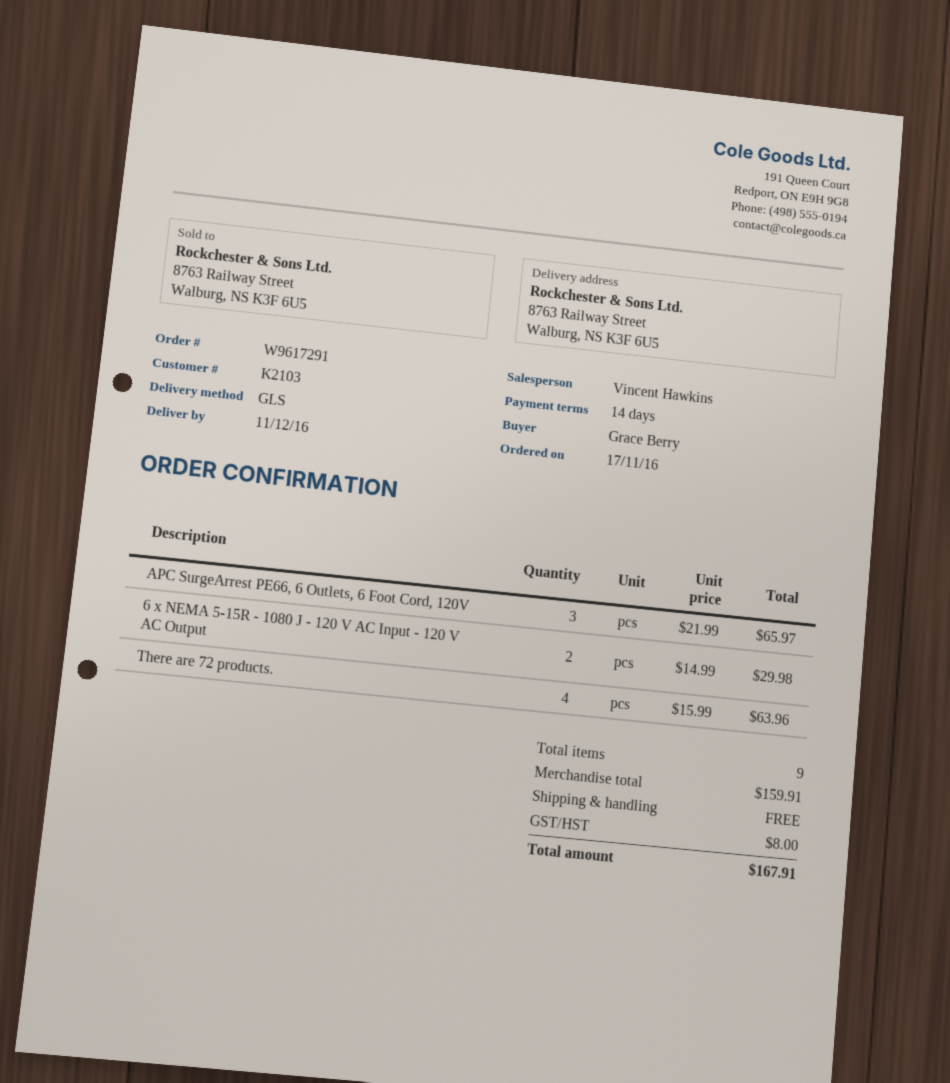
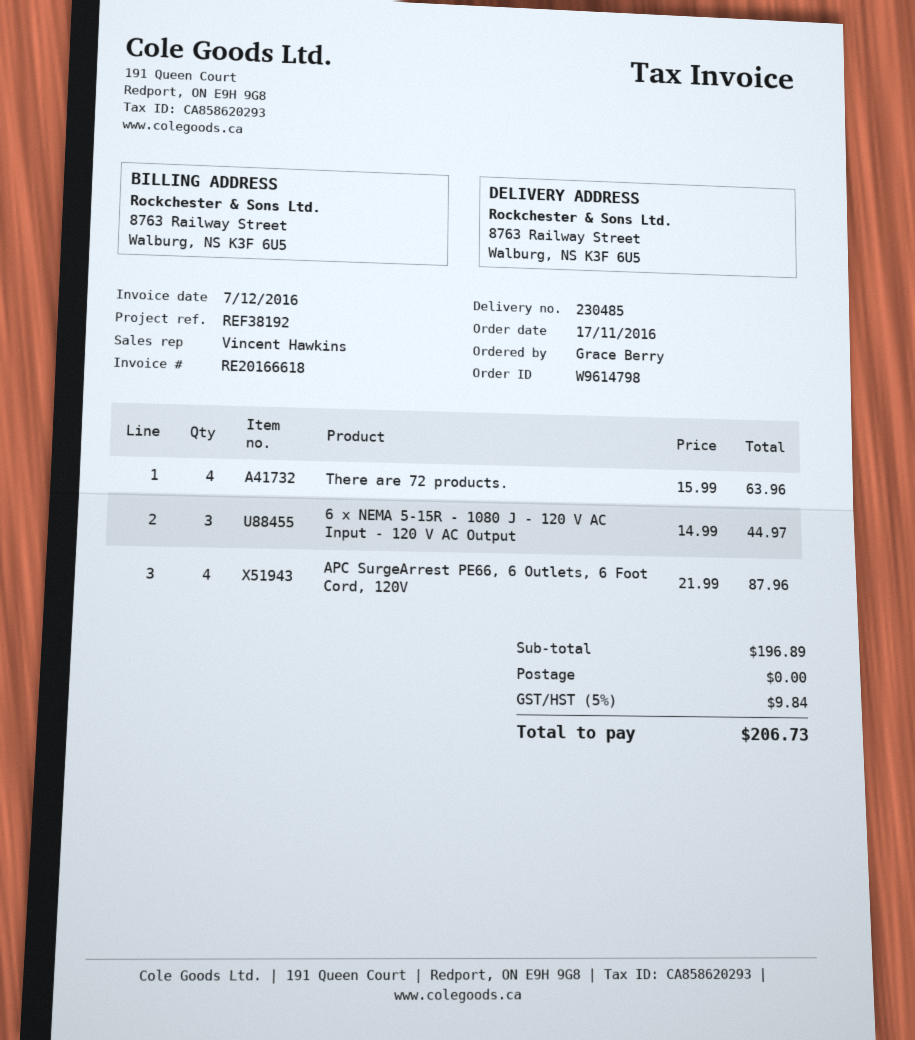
order number: W9617291 -> W9614798
APC SurgeArrest PE66, 6 Outlets, 6 Foot Cord, 120V: 3 x 21.99 = 65.97 -> 4 x 21.99 = 87.96
6 x NEMA 5-15R - 1080 J - 120 V AC Input - 120 V AC Output: 2 x 14.99 = 29.98 -> 3 x 14.99 = 44.97
subtotal: 159.91 -> 196.89
tax: 8.00 -> 9.84
total: 167.91 -> 206.73

